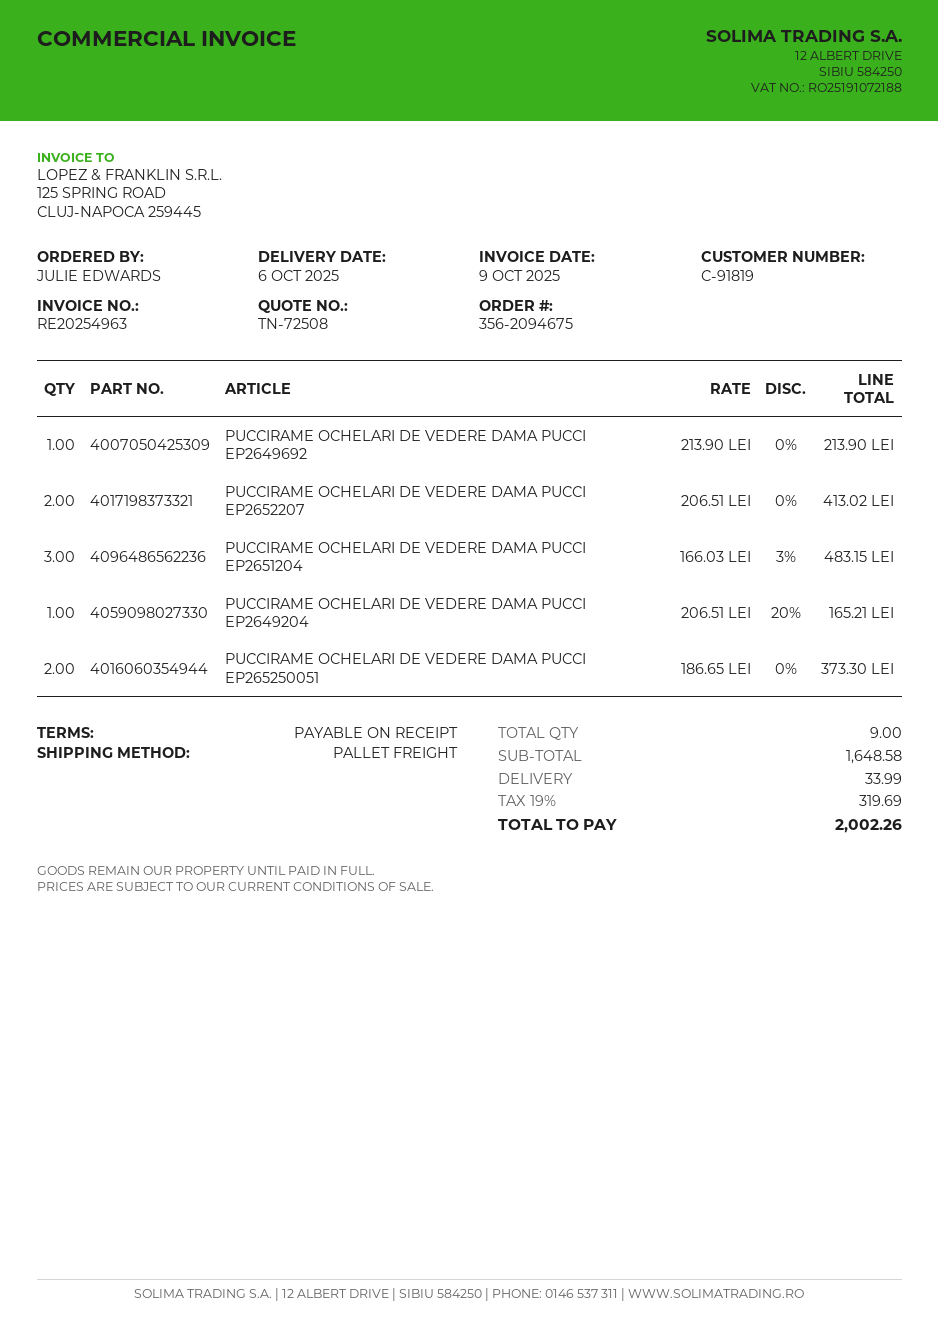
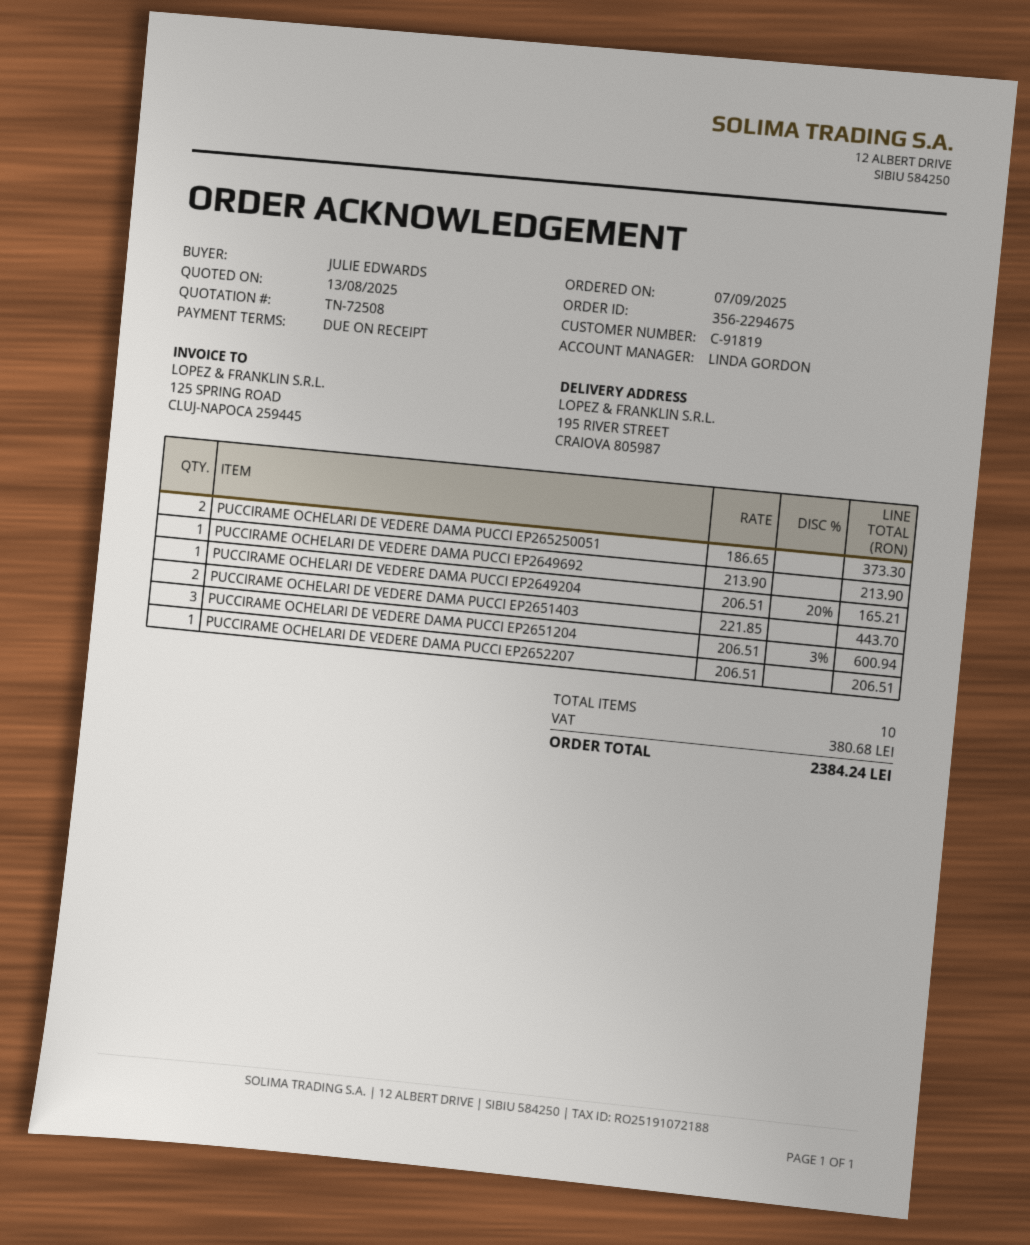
order number: 356-2094675 -> 356-2294675
PUCCIRAME OCHELARI DE VEDERE DAMA PUCCI EP2652207: 2 x 206.51 = 413.02 -> 1 x 206.51 = 206.51
PUCCIRAME OCHELARI DE VEDERE DAMA PUCCI EP2651204: 3 x 166.03 - 3% = 483.15 -> 3 x 206.51 - 3% = 600.94
PUCCIRAME OCHELARI DE VEDERE DAMA PUCCI EP2651403: none -> 2 x 221.85 = 443.70
total quantity: 9 -> 10
shipping: 33.99 -> none
tax: 319.69 -> 380.68
total: 2002.26 -> 2384.24

